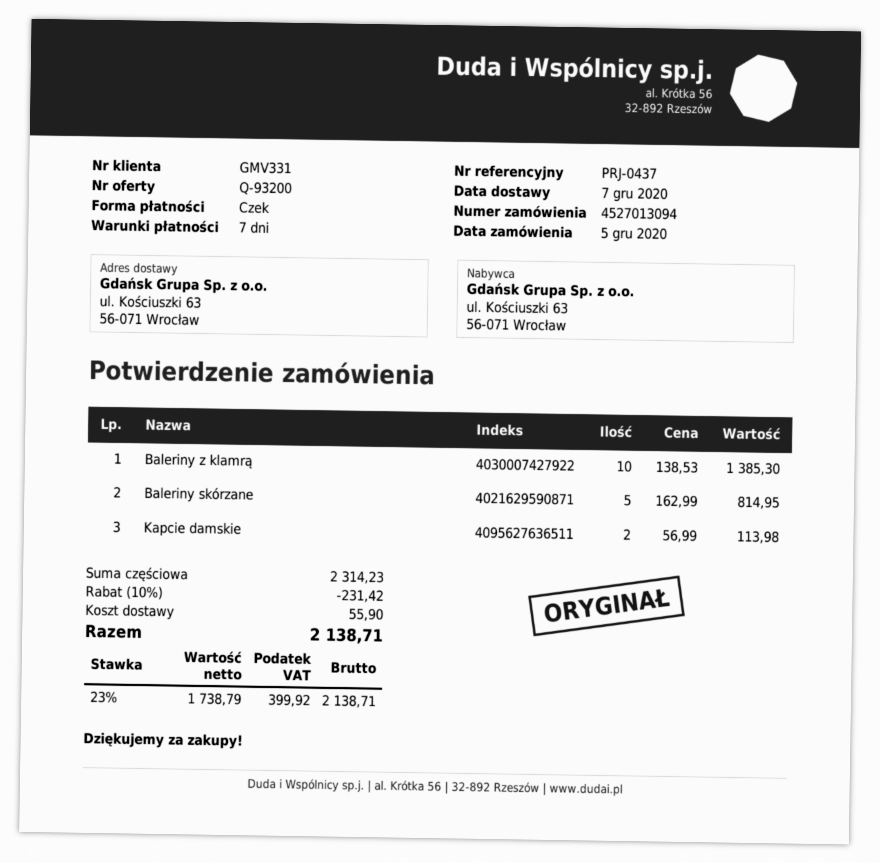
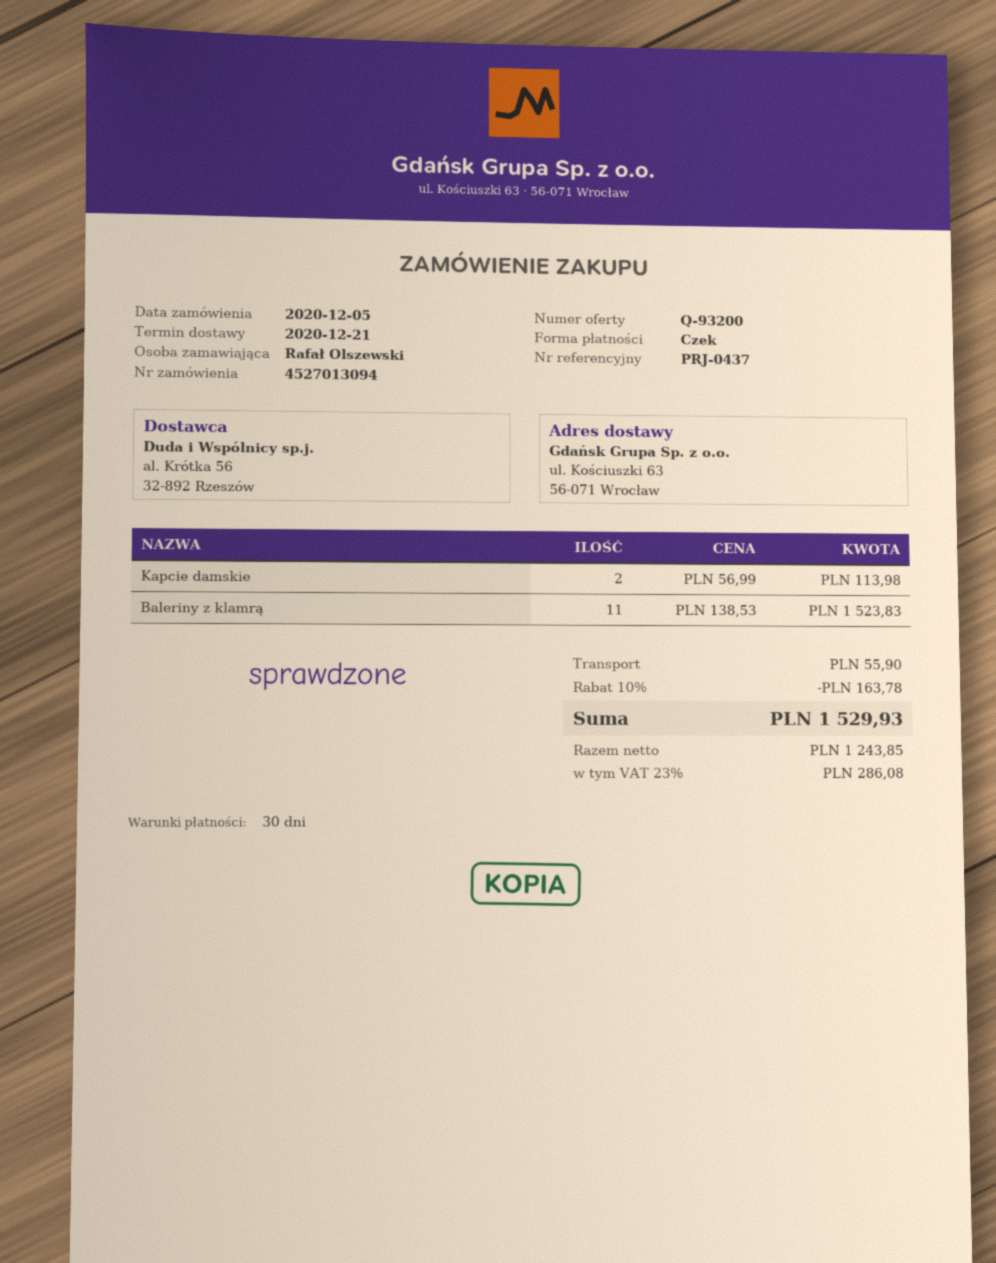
delivery date: 2020-12-07 -> 2020-12-21
payment terms: 7 days -> 30 days
Baleriny z klamrą: 10 x 138.53 = 1385.30 -> 11 x 138.53 = 1523.83
Baleriny skórzane: 5 x 162.99 = 814.95 -> none
discount: 10% = 231.42 -> 10% = 163.78
net: 1738.79 -> 1243.85
tax: 23% = 399.92 -> 23% = 286.08
total: 2138.71 -> 1529.93

